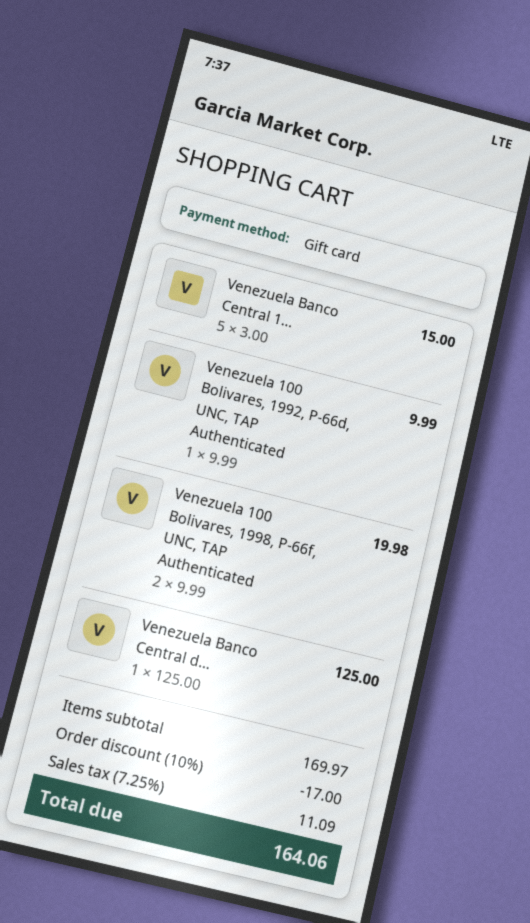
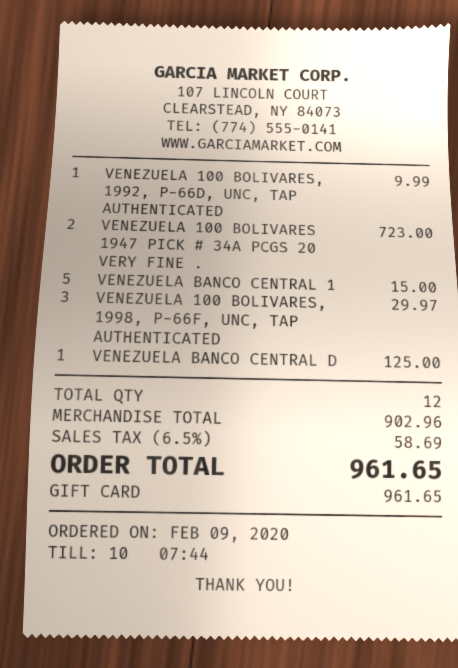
Venezuela 100 Bolivares, 1998, P-66f, UNC, TAP Authenticated: 2 for 19.98 -> 3 for 29.97
VENEZUELA 100 BOLIVARES 1947 PICK # 34A PCGS 20 VERY FINE .: none -> 2 for 723.00
subtotal: 169.97 -> 902.96
discount: 10% = 17.00 -> none
tax: 7.25% = 11.09 -> 6.5% = 58.69
total: 164.06 -> 961.65

